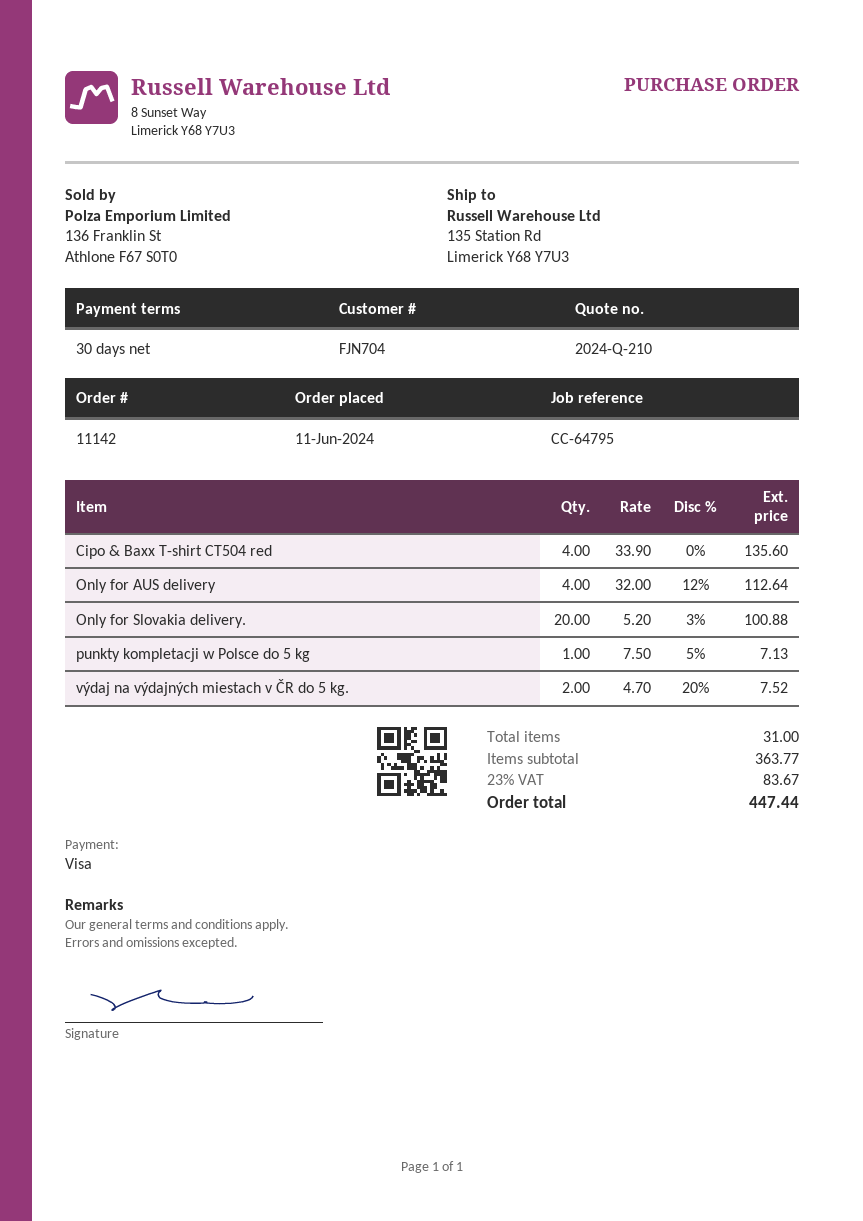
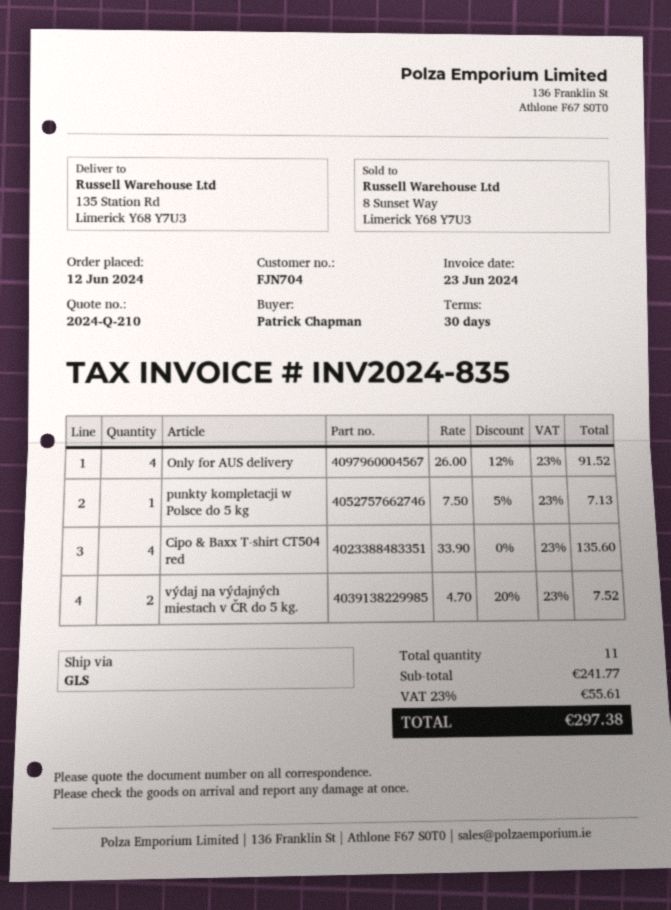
order date: 2024-06-11 -> 2024-06-12
Only for AUS delivery: 4 x 32.00 - 12% = 112.64 -> 4 x 26.00 - 12% = 91.52
Only for Slovakia delivery.: 20 x 5.20 - 3% = 100.88 -> none
total quantity: 31 -> 11
subtotal: 363.77 -> 241.77
tax: 23% = 83.67 -> 23% = 55.61
total: 447.44 -> 297.38

